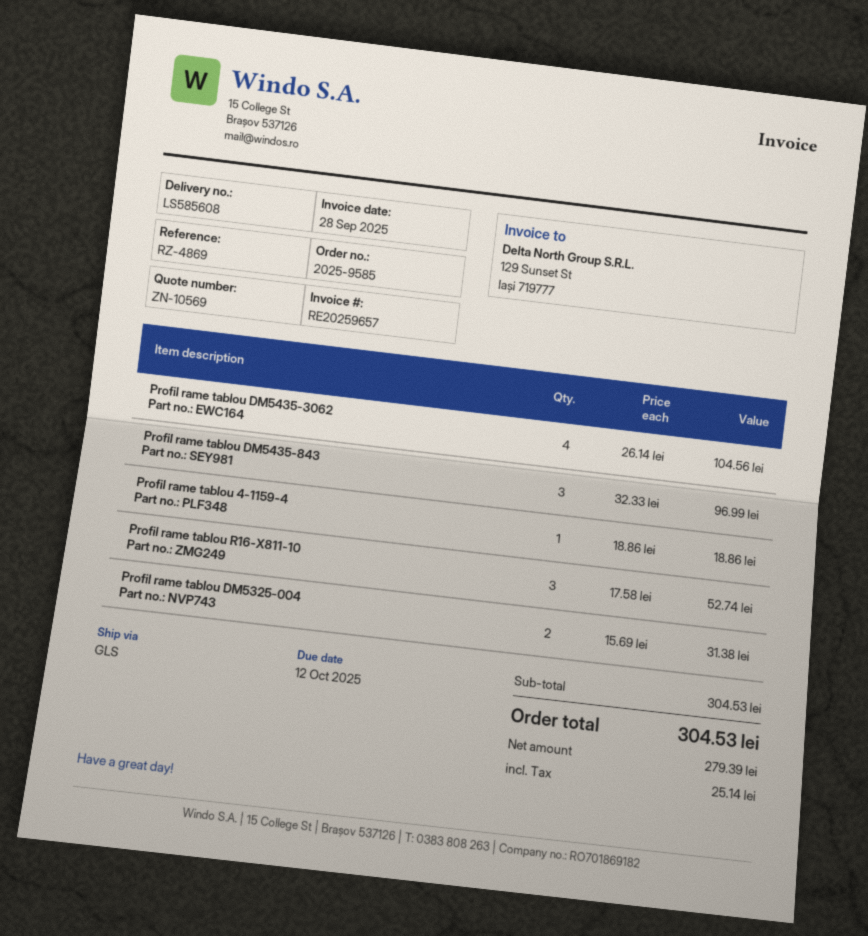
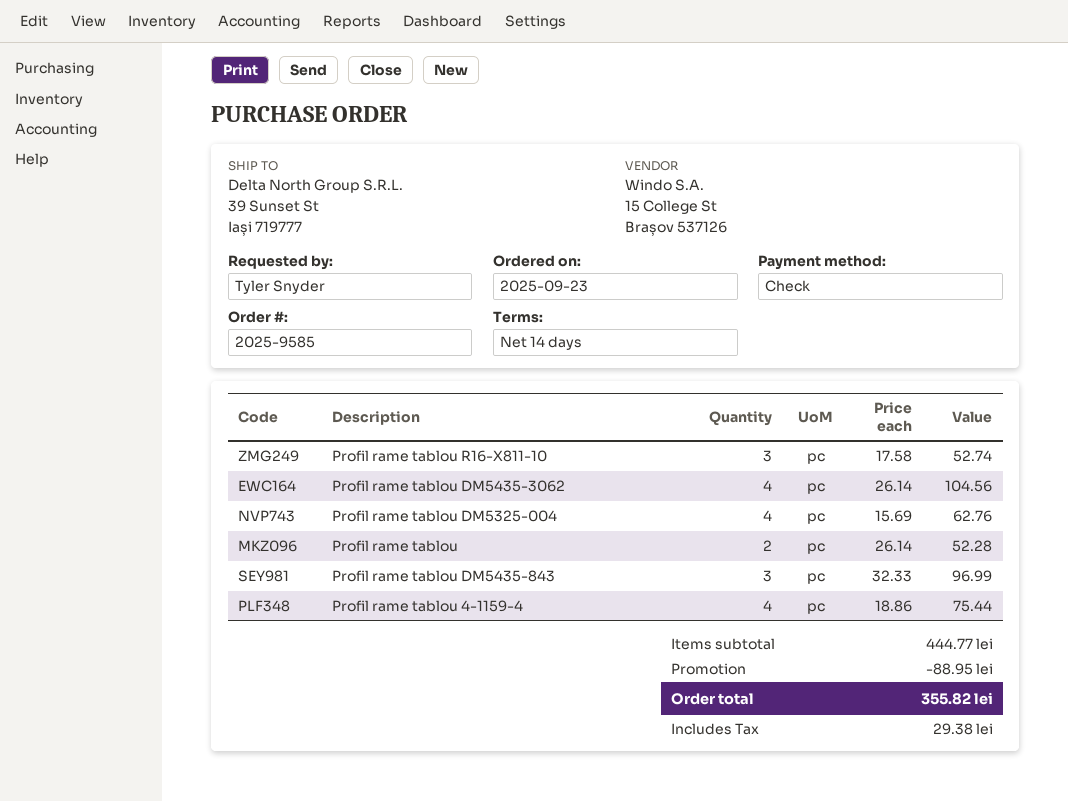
Profil rame tablou 4-1159-4: 1 x 18.86 = 18.86 -> 4 x 18.86 = 75.44
Profil rame tablou DM5325-004: 2 x 15.69 = 31.38 -> 4 x 15.69 = 62.76
Profil rame tablou: none -> 2 x 26.14 = 52.28
subtotal: 304.53 -> 444.77
discount: none -> 88.95
tax: 25.14 -> 29.38
total: 304.53 -> 355.82

